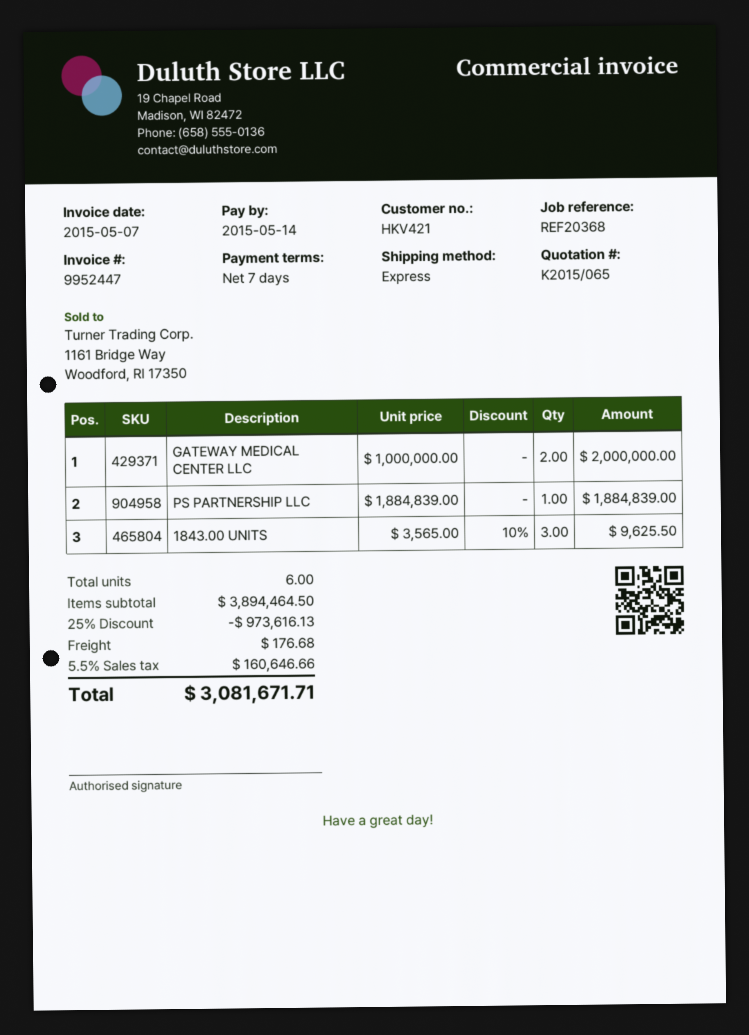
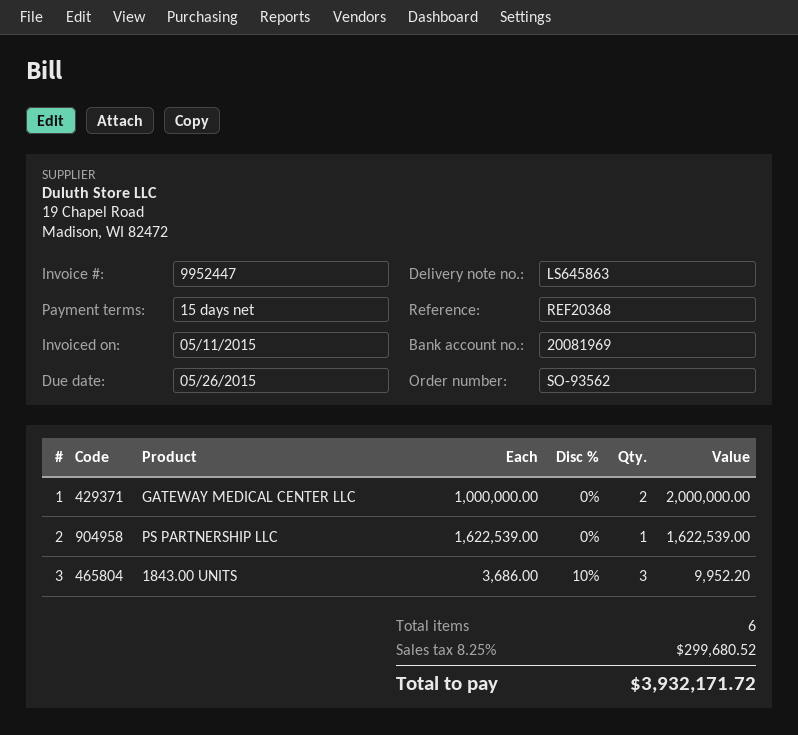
invoice date: 2015-05-07 -> 2015-05-11
payment terms: 7 days -> 15 days
due date: 2015-05-14 -> 2015-05-26
PS PARTNERSHIP LLC: 1 x 1884839.00 = 1884839.00 -> 1 x 1622539.00 = 1622539.00
1843.00 UNITS: 3 x 3565.00 - 10% = 9625.50 -> 3 x 3686.00 - 10% = 9952.20
discount: 25% = 973616.13 -> none
shipping: 176.68 -> none
tax: 5.5% = 160646.66 -> 8.25% = 299680.52
total: 3081671.71 -> 3932171.72

